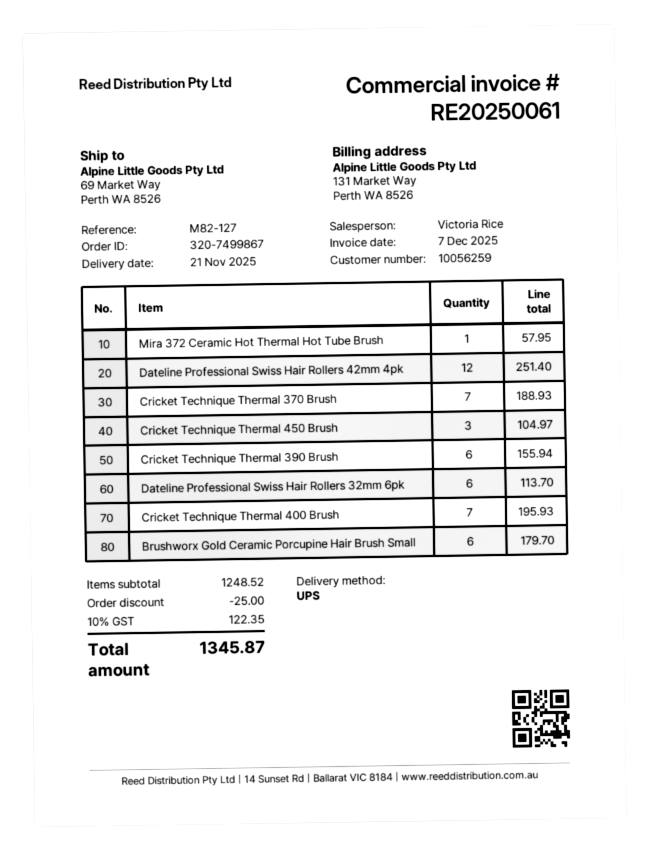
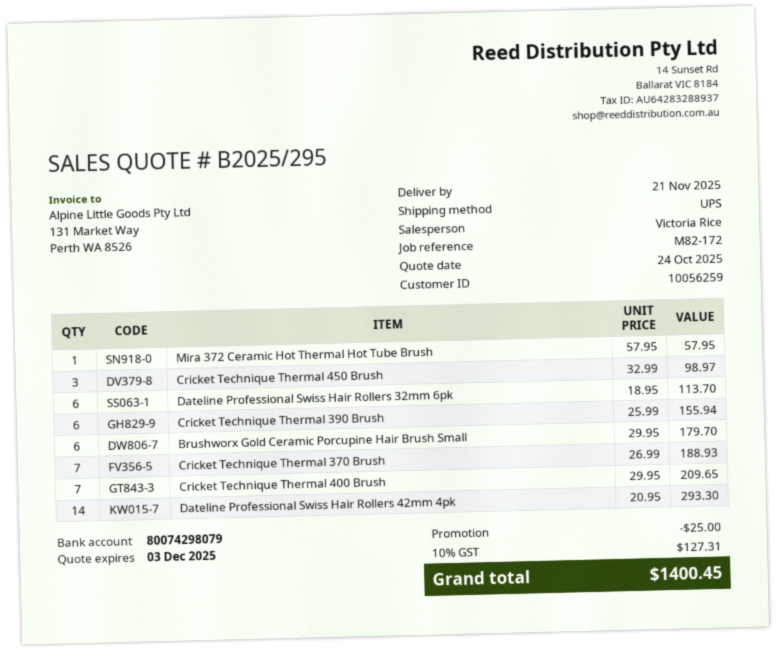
reference: M82-127 -> M82-172
Dateline Professional Swiss Hair Rollers 42mm 4pk: 12 for 251.40 -> 14 for 293.30
Cricket Technique Thermal 450 Brush: 3 for 104.97 -> 3 for 98.97
Cricket Technique Thermal 400 Brush: 7 for 195.93 -> 7 for 209.65
tax: 10% = 122.35 -> 10% = 127.31
total: 1345.87 -> 1400.45

